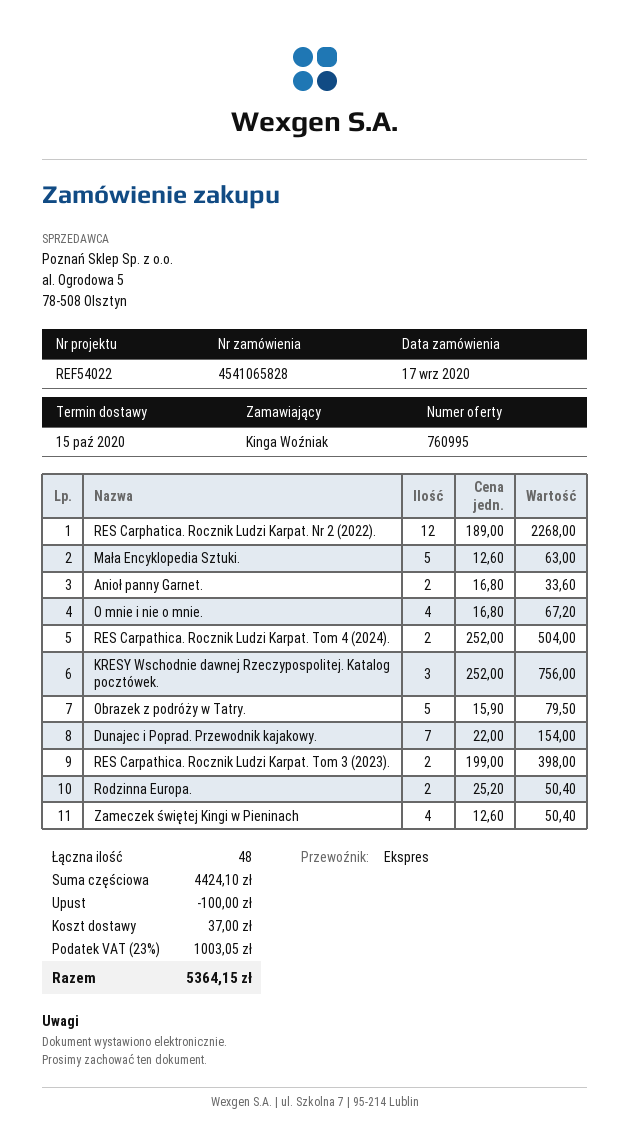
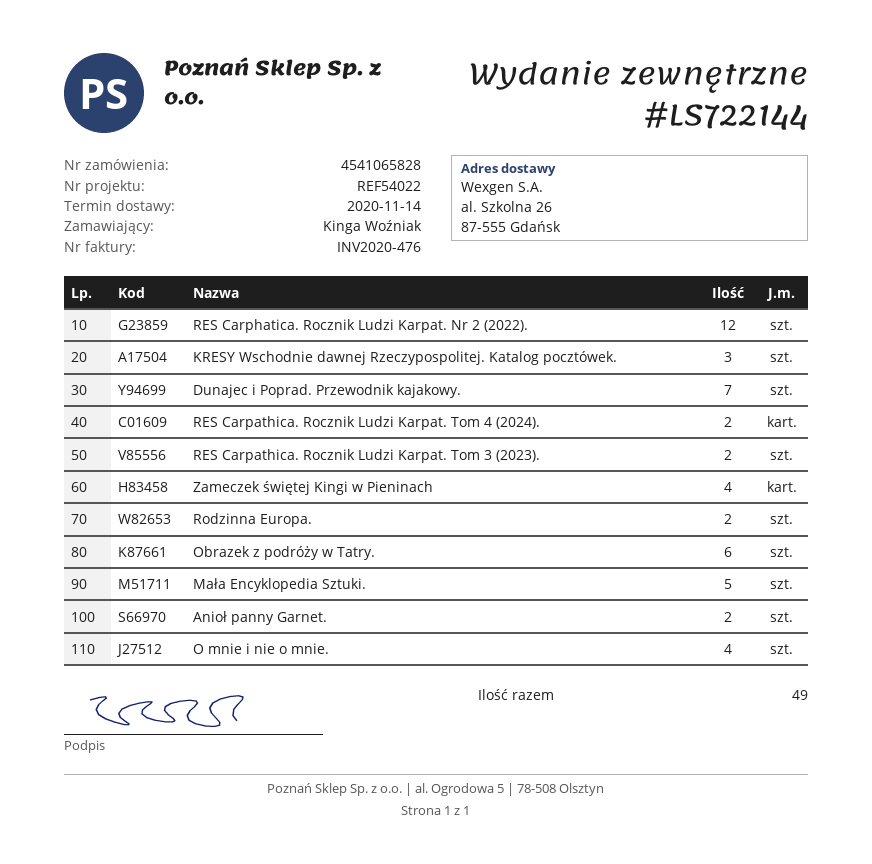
delivery date: 2020-10-15 -> 2020-11-14
Obrazek z podróży w Tatry.: 5 -> 6
total quantity: 48 -> 49

